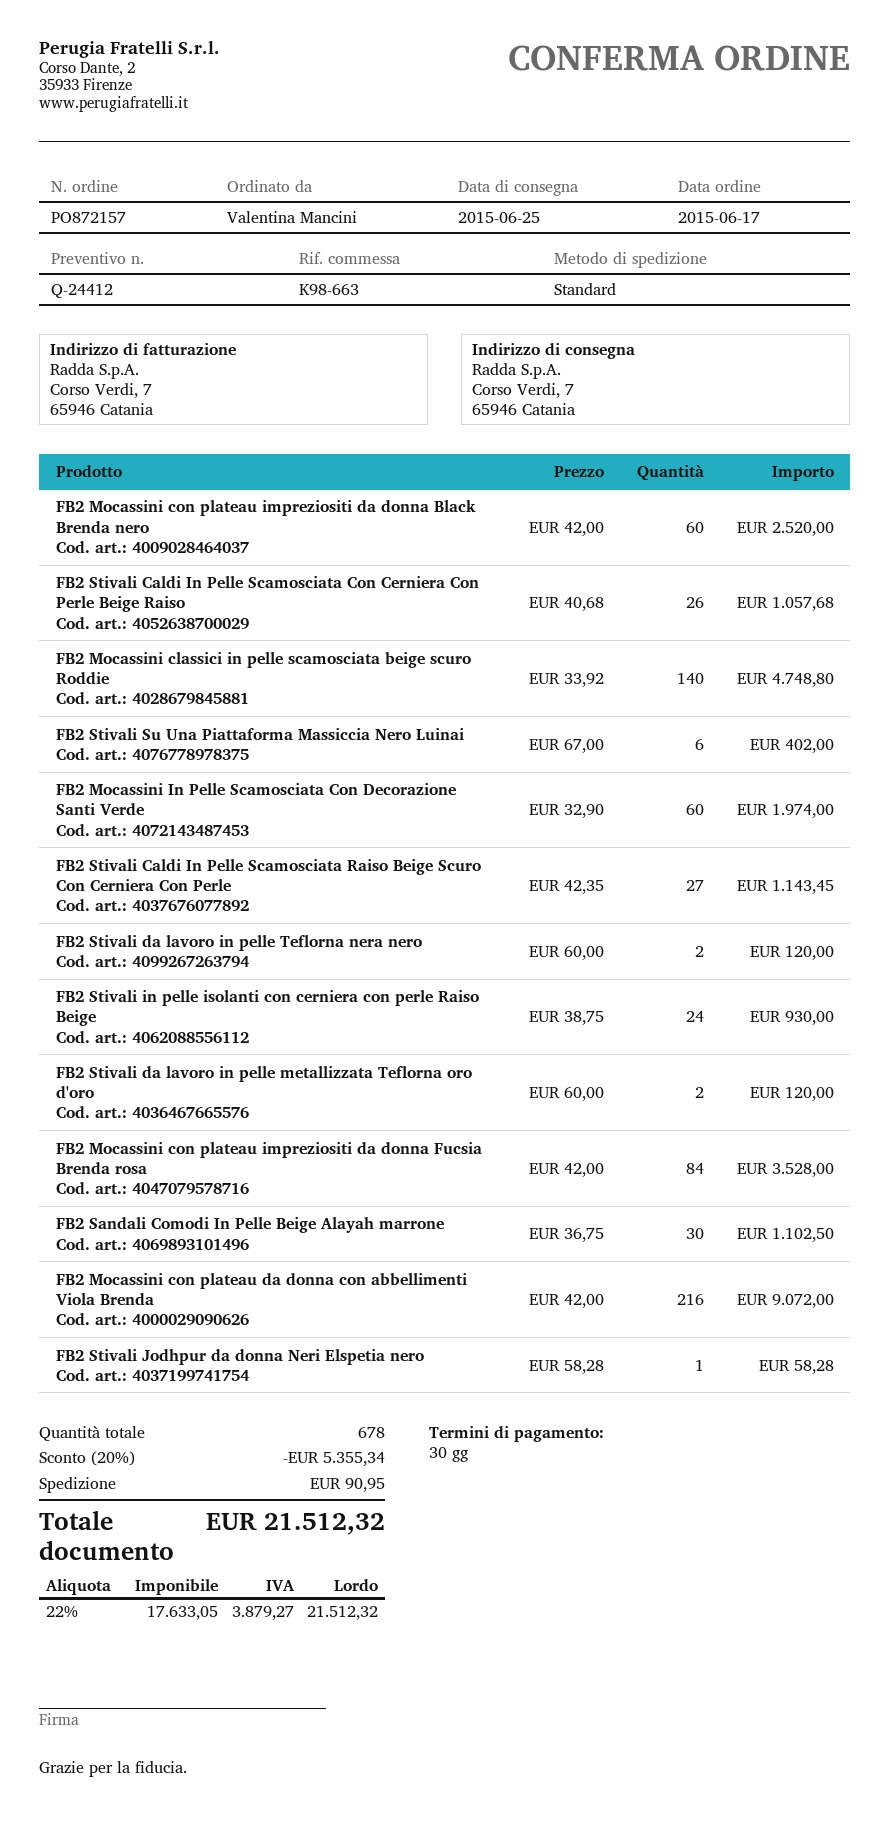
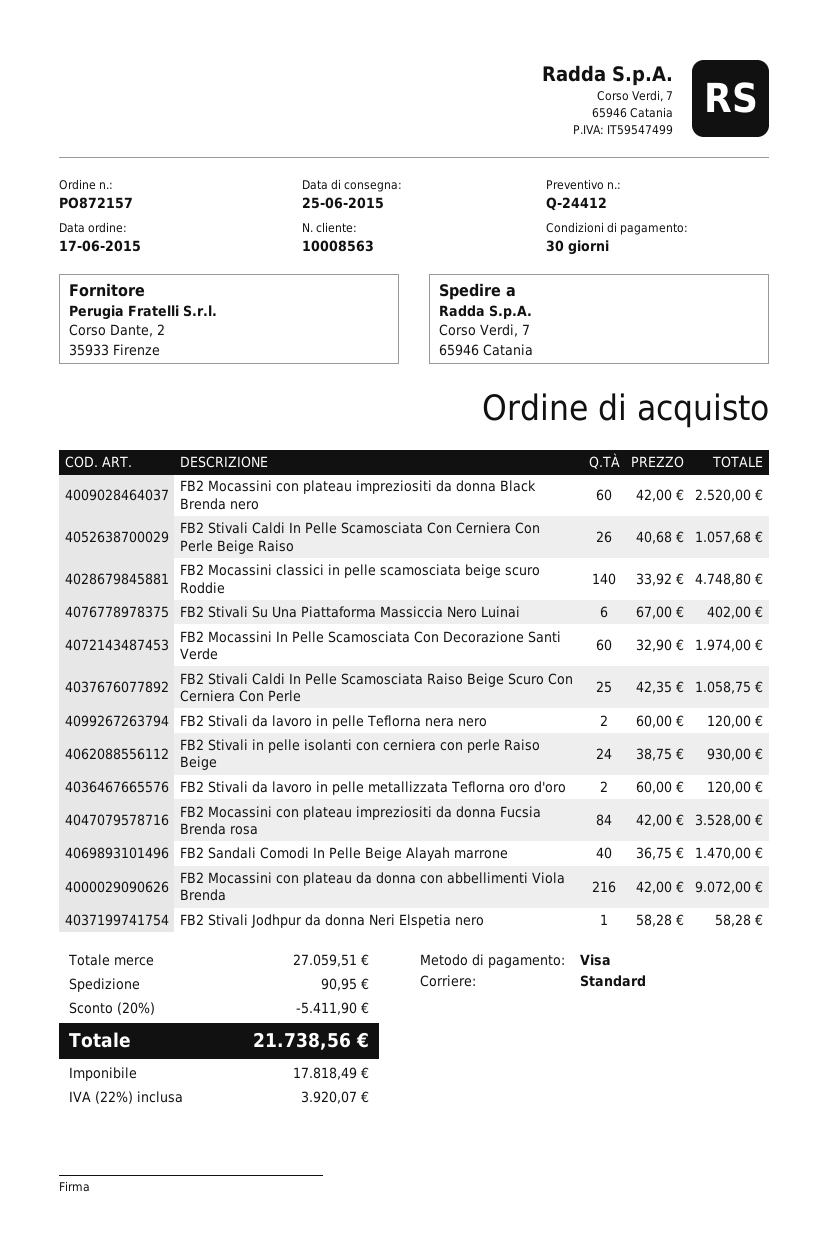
FB2 Stivali Caldi In Pelle Scamosciata Raiso Beige Scuro Con Cerniera Con Perle: 27 x 42.35 = 1143.45 -> 25 x 42.35 = 1058.75
FB2 Sandali Comodi In Pelle Beige Alayah marrone: 30 x 36.75 = 1102.50 -> 40 x 36.75 = 1470.00
discount: 20% = 5355.34 -> 20% = 5411.90
net: 17633.05 -> 17818.49
tax: 22% = 3879.27 -> 22% = 3920.07
total: 21512.32 -> 21738.56

